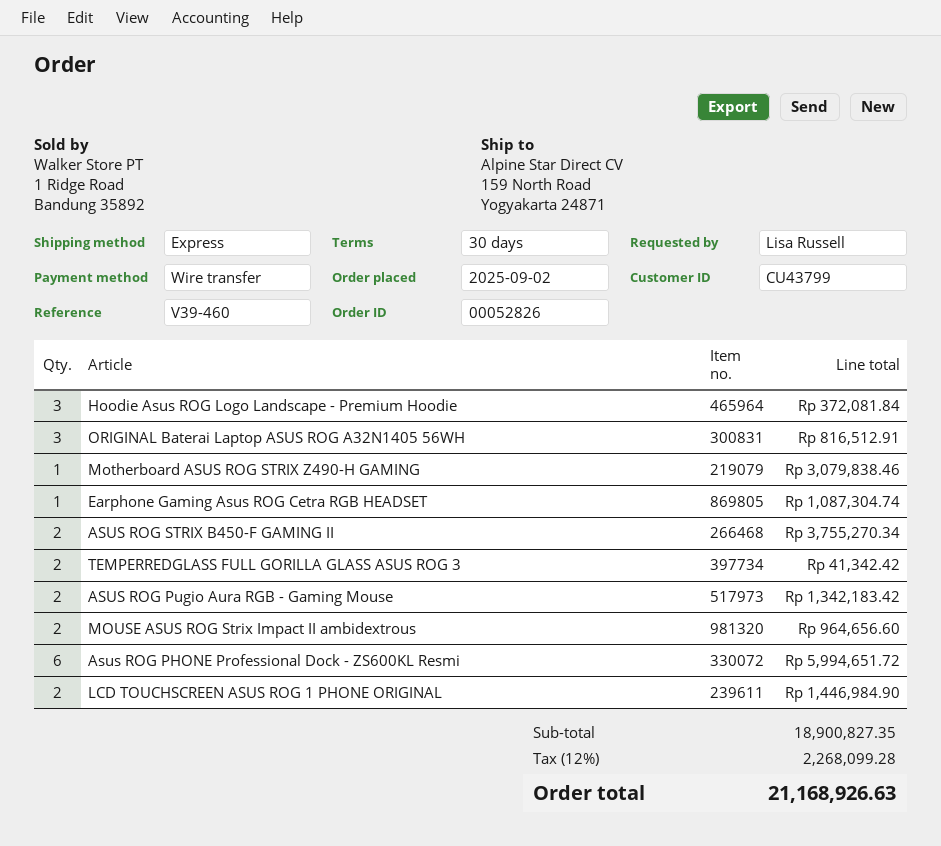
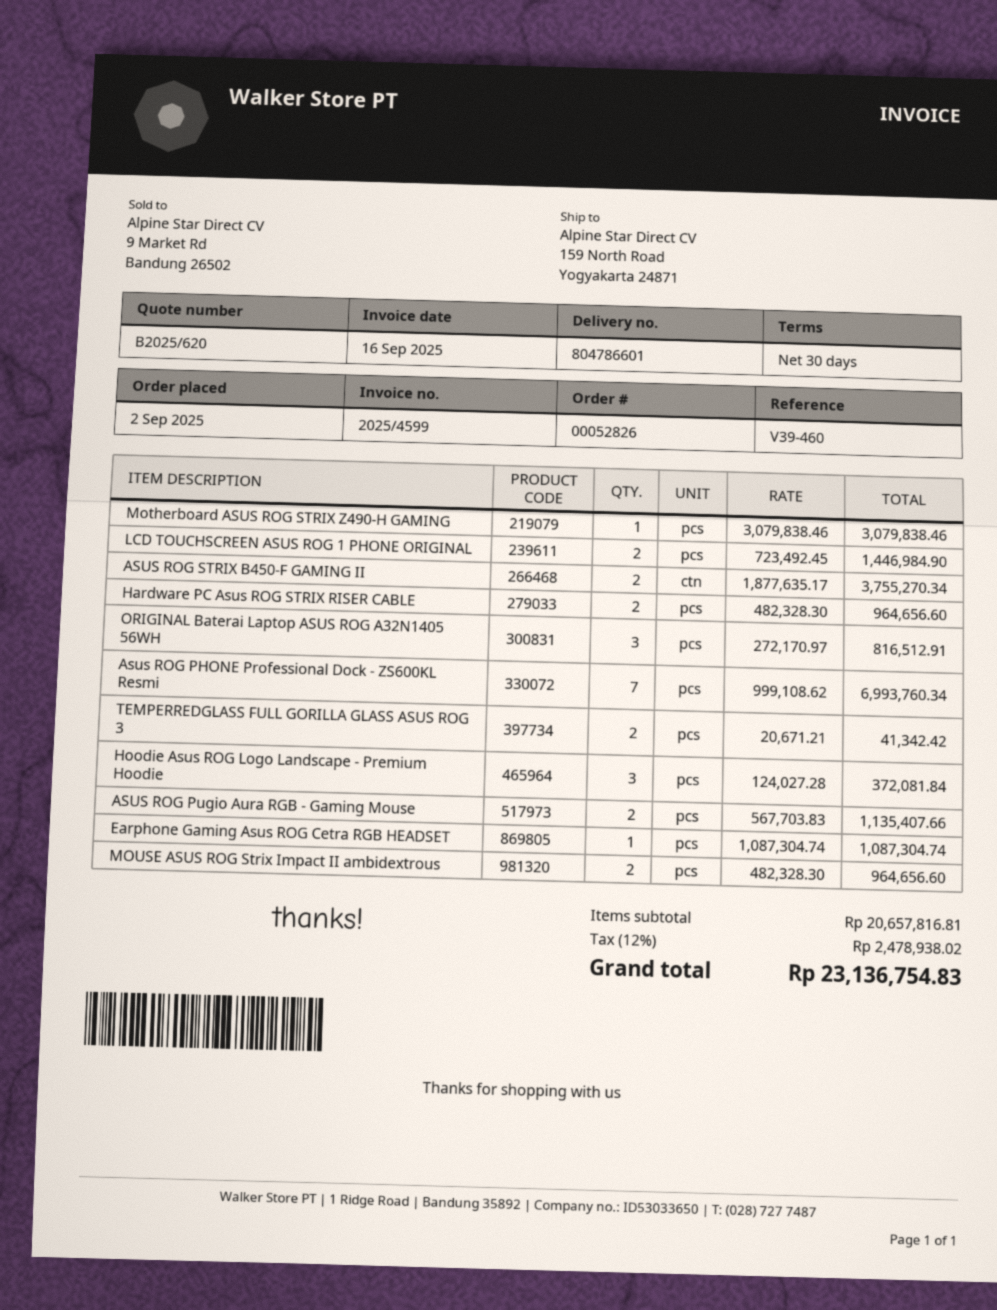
ASUS ROG Pugio Aura RGB - Gaming Mouse: 2 for 1342183.42 -> 2 for 1135407.66
Asus ROG PHONE Professional Dock - ZS600KL Resmi: 6 for 5994651.72 -> 7 for 6993760.34
Hardware PC Asus ROG STRIX RISER CABLE: none -> 2 for 964656.60
subtotal: 18900827.35 -> 20657816.81
tax: 12% = 2268099.28 -> 12% = 2478938.02
total: 21168926.63 -> 23136754.83

